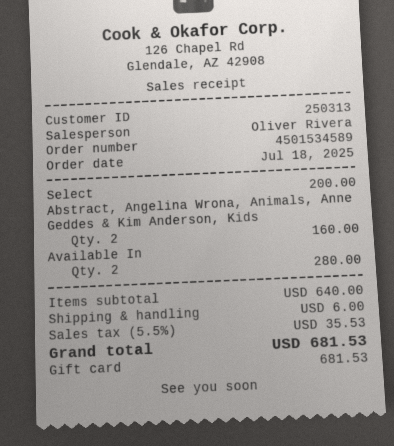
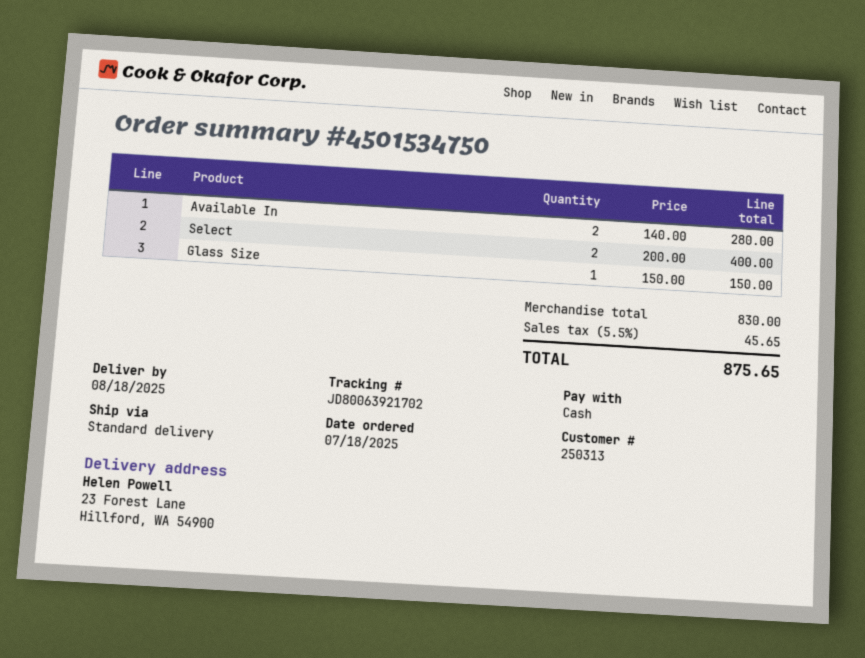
order number: 4501534589 -> 4501534750
payment method: gift card -> cash
Select: 1 for 200.00 -> 2 for 400.00
Abstract, Angelina Wrona, Animals, Anne Geddes & Kim Anderson, Kids: 2 for 160.00 -> none
Glass Size: none -> 1 for 150.00
subtotal: 640.00 -> 830.00
shipping: 6.00 -> none
tax: 5.5% = 35.53 -> 5.5% = 45.65
total: 681.53 -> 875.65

